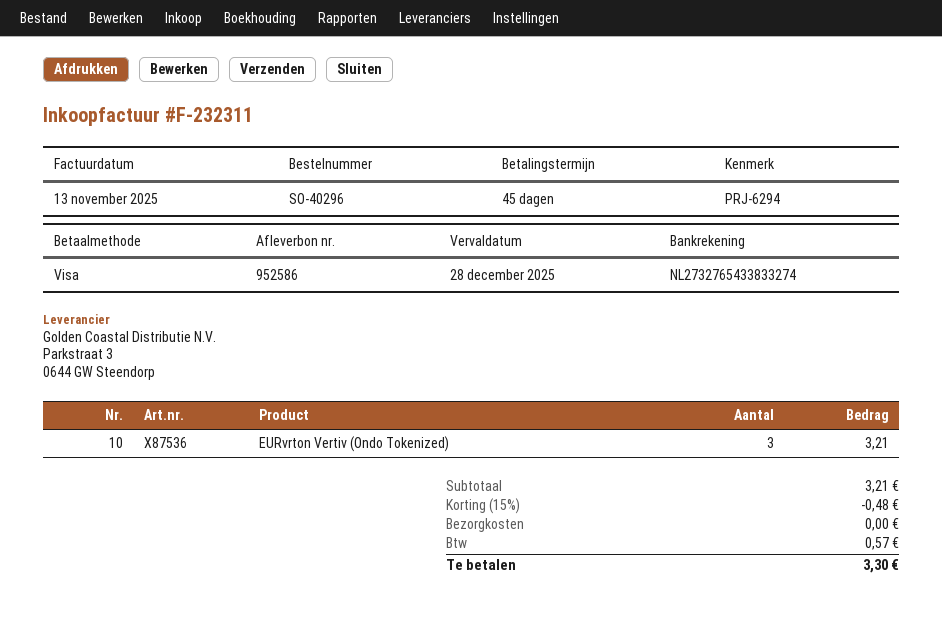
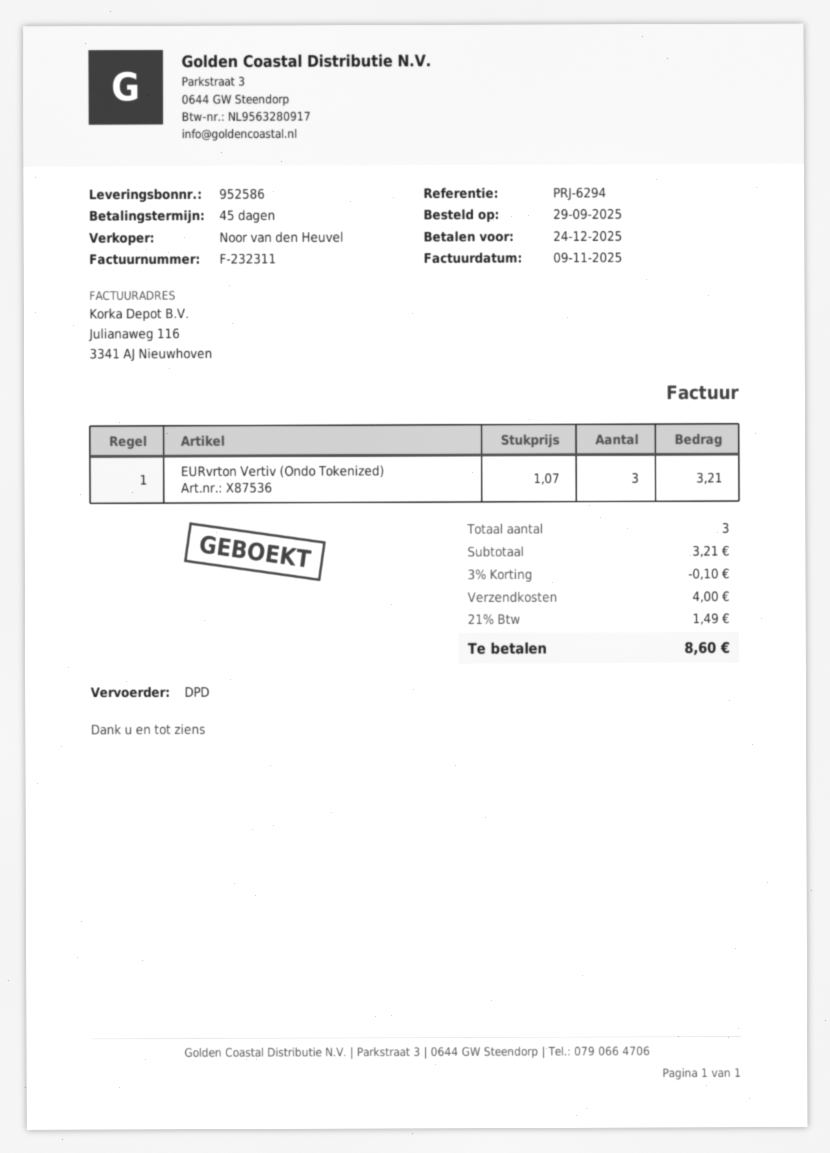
invoice date: 2025-11-13 -> 2025-11-09
due date: 2025-12-28 -> 2025-12-24
discount: 15% = 0.48 -> 3% = 0.10
shipping: 0.00 -> 4.00
tax: 0.57 -> 1.49
total: 3.30 -> 8.60

